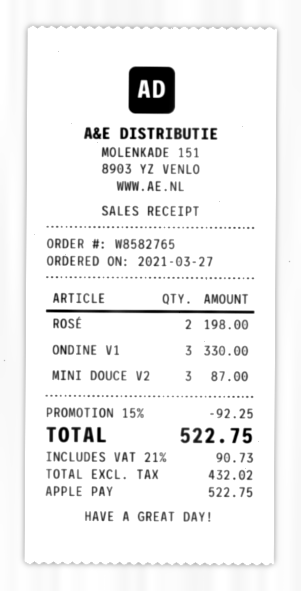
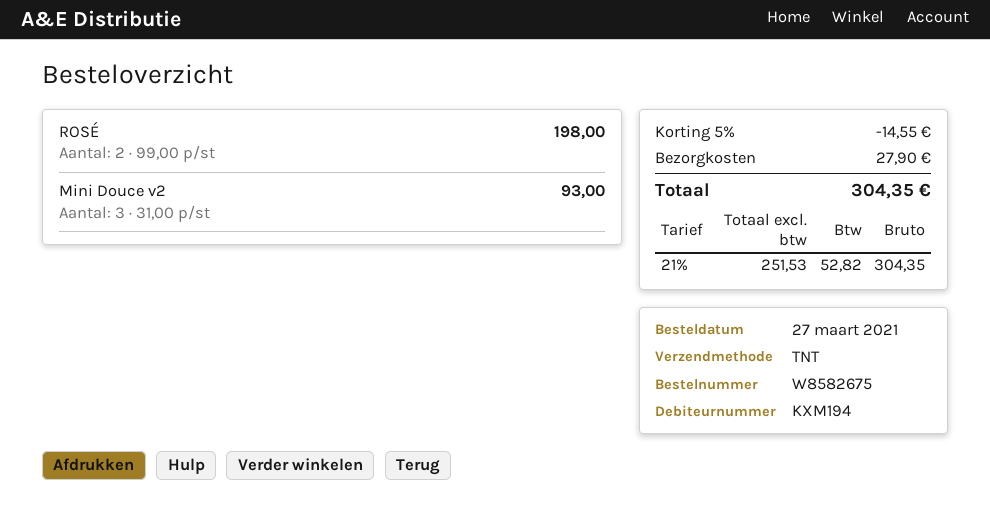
order number: W8582765 -> W8582675
ONDINE V1: 3 for 330.00 -> none
MINI DOUCE V2: 3 for 87.00 -> 3 for 93.00
discount: 15% = 92.25 -> 5% = 14.55
shipping: none -> 27.90
net: 432.02 -> 251.53
tax: 21% = 90.73 -> 21% = 52.82
total: 522.75 -> 304.35

